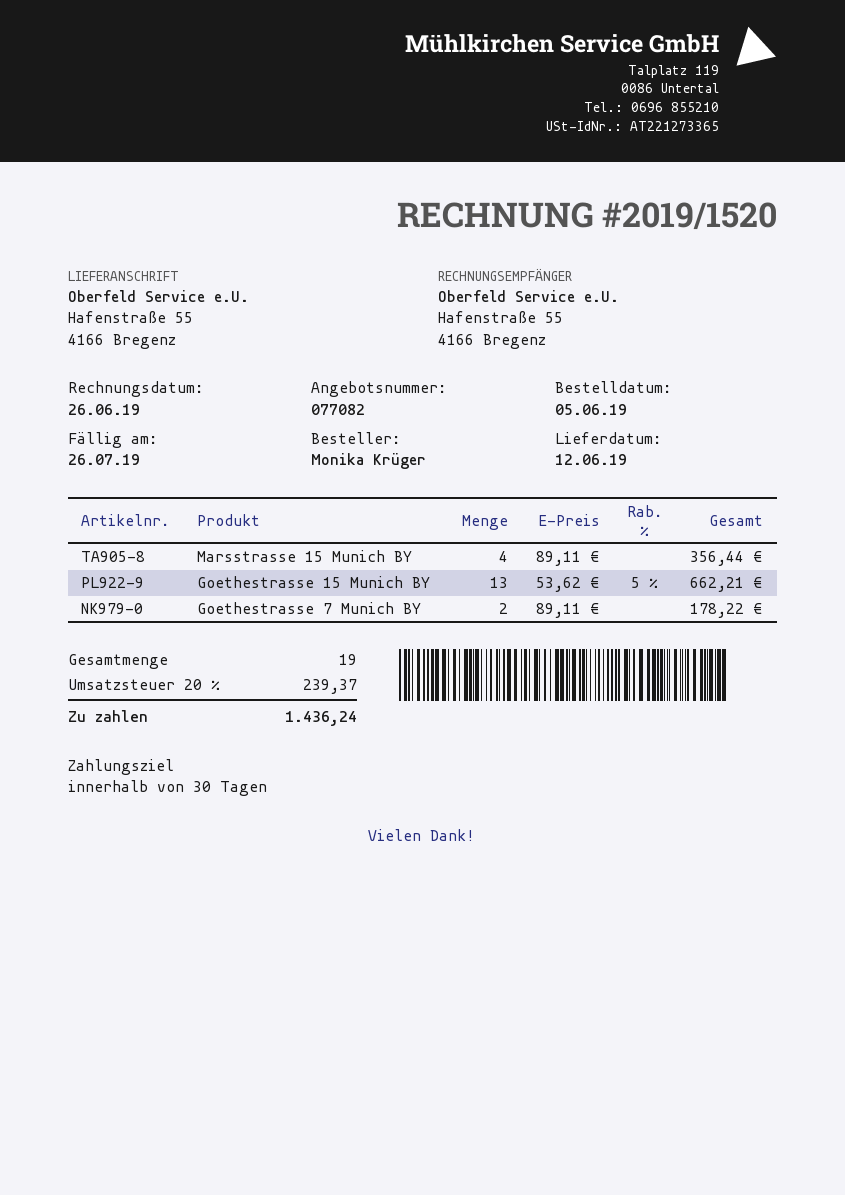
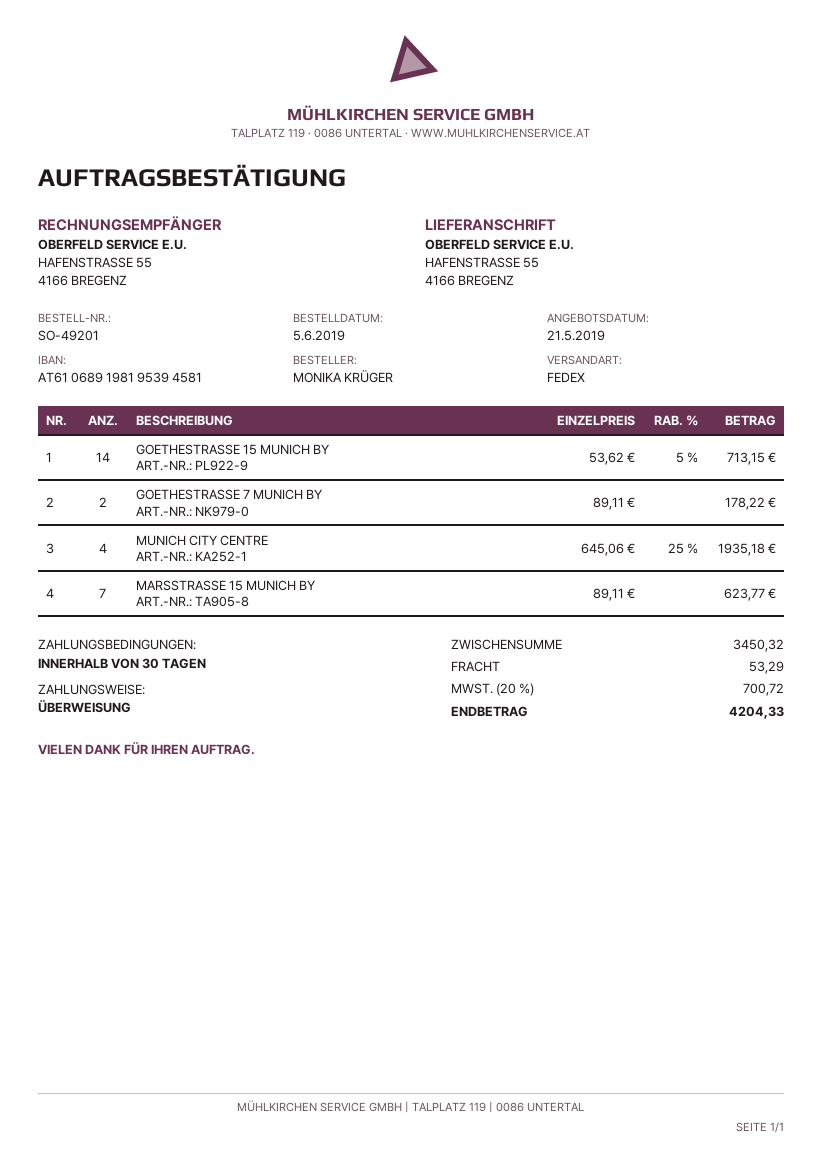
Marsstrasse 15 Munich BY: 4 x 89.11 = 356.44 -> 7 x 89.11 = 623.77
Goethestrasse 15 Munich BY: 13 x 53.62 - 5% = 662.21 -> 14 x 53.62 - 5% = 713.15
MUNICH CITY CENTRE: none -> 4 x 645.06 - 25% = 1935.18
shipping: none -> 53.29
tax: 20% = 239.37 -> 20% = 700.72
total: 1436.24 -> 4204.33

